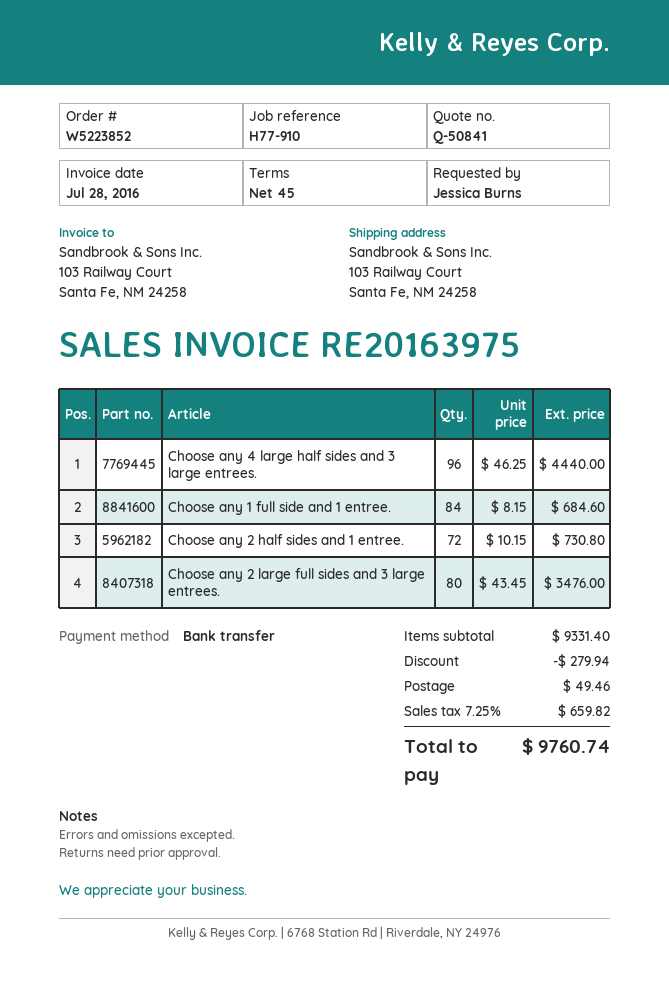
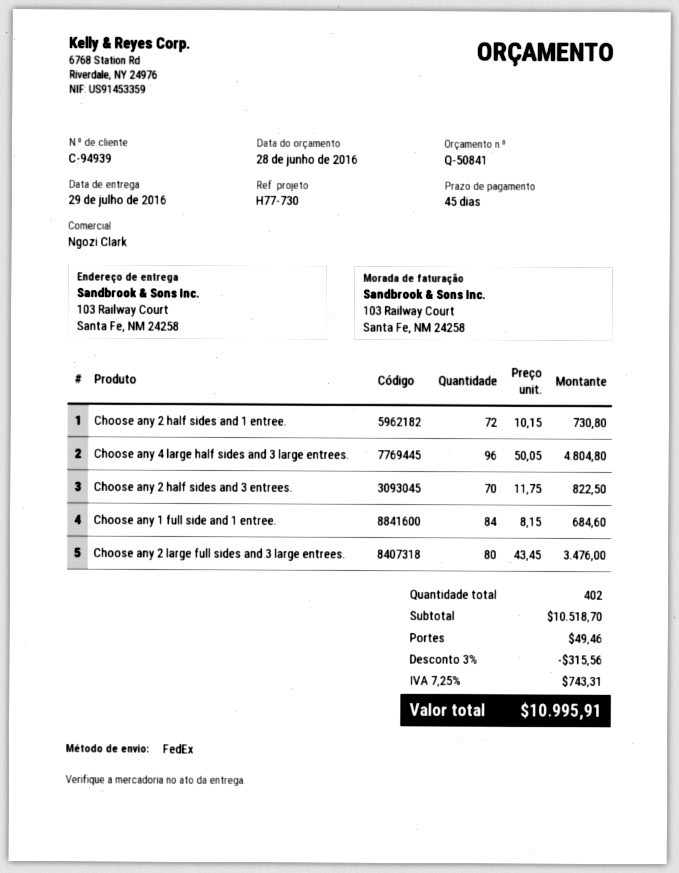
reference: H77-910 -> H77-730
Choose any 4 large half sides and 3 large entrees.: 96 x 46.25 = 4440.00 -> 96 x 50.05 = 4804.80
Choose any 2 half sides and 3 entrees.: none -> 70 x 11.75 = 822.50
subtotal: 9331.40 -> 10518.70
discount: 279.94 -> 315.56
tax: 7.25% = 659.82 -> 7.25% = 743.31
total: 9760.74 -> 10995.91

